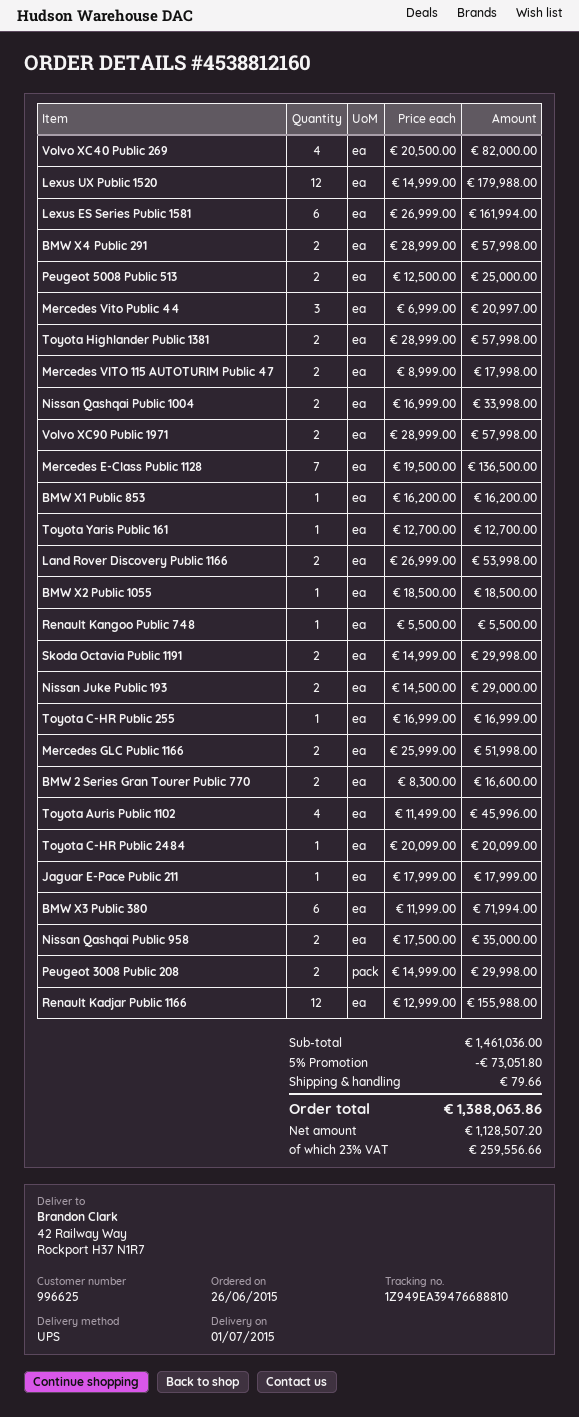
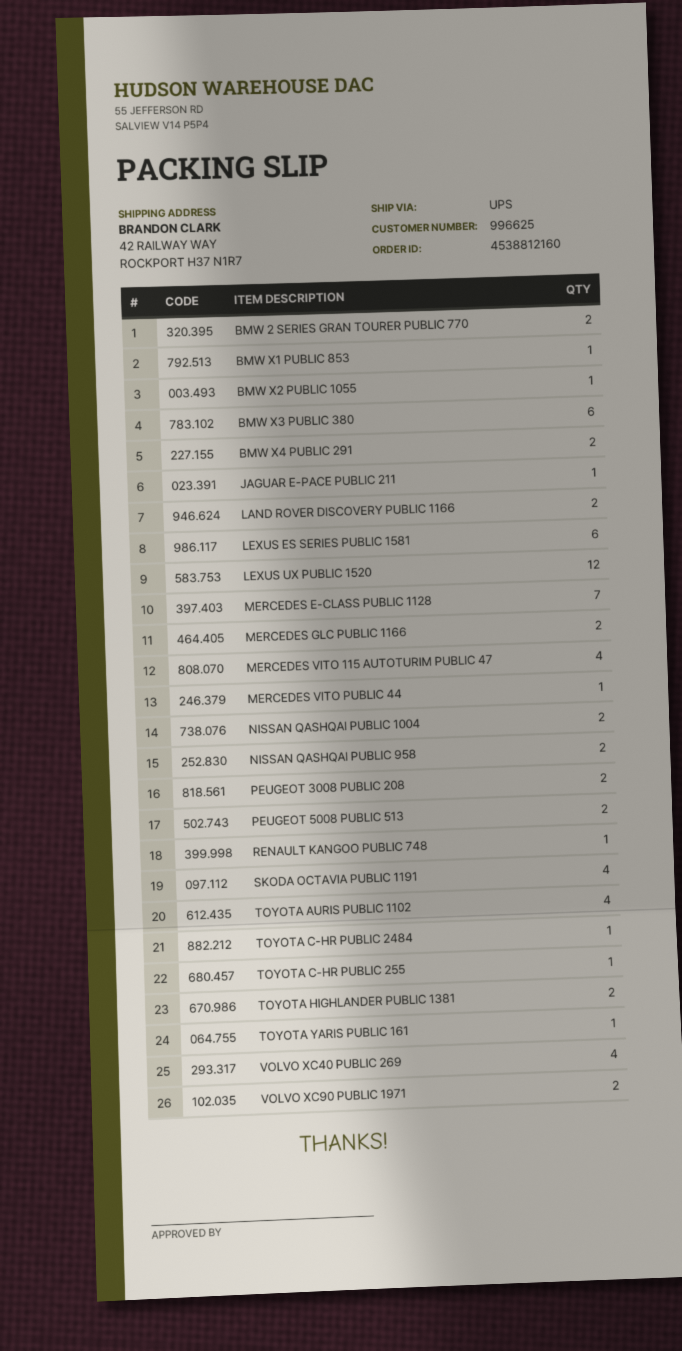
Mercedes Vito Public 44: 3 -> 1
Mercedes VITO 115 AUTOTURIM Public 47: 2 -> 4
Skoda Octavia Public 1191: 2 -> 4
Nissan Juke Public 193: 2 -> none
Renault Kadjar Public 1166: 12 -> none

